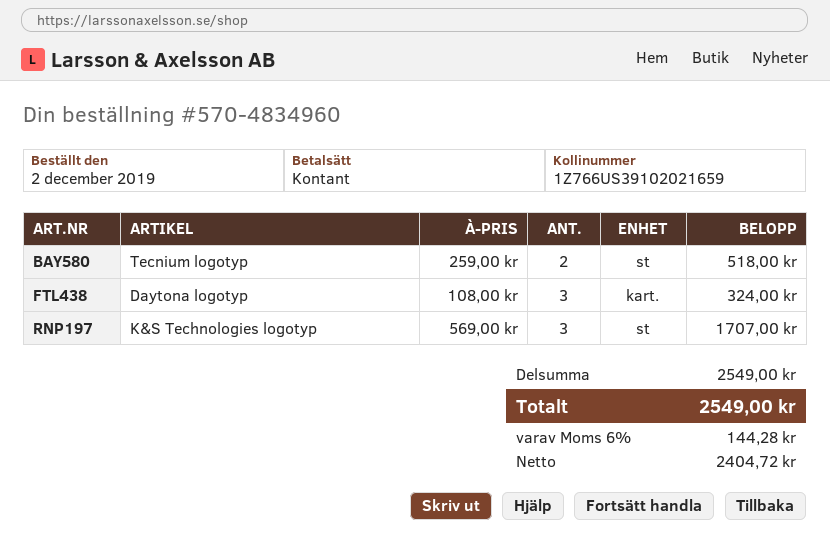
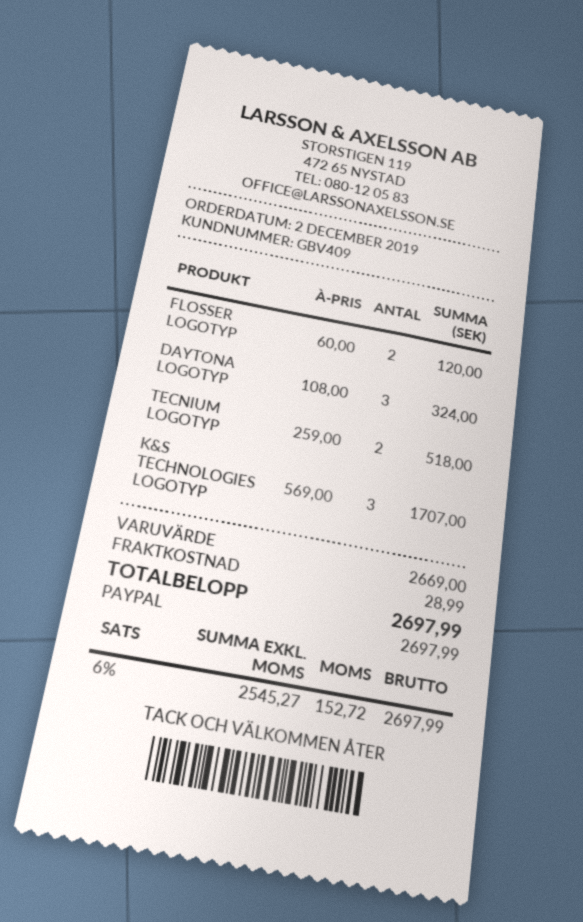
payment method: cash -> PayPal
FLOSSER LOGOTYP: none -> 2 x 60.00 = 120.00
subtotal: 2549.00 -> 2669.00
shipping: none -> 28.99
net: 2404.72 -> 2545.27
tax: 6% = 144.28 -> 6% = 152.72
total: 2549.00 -> 2697.99

